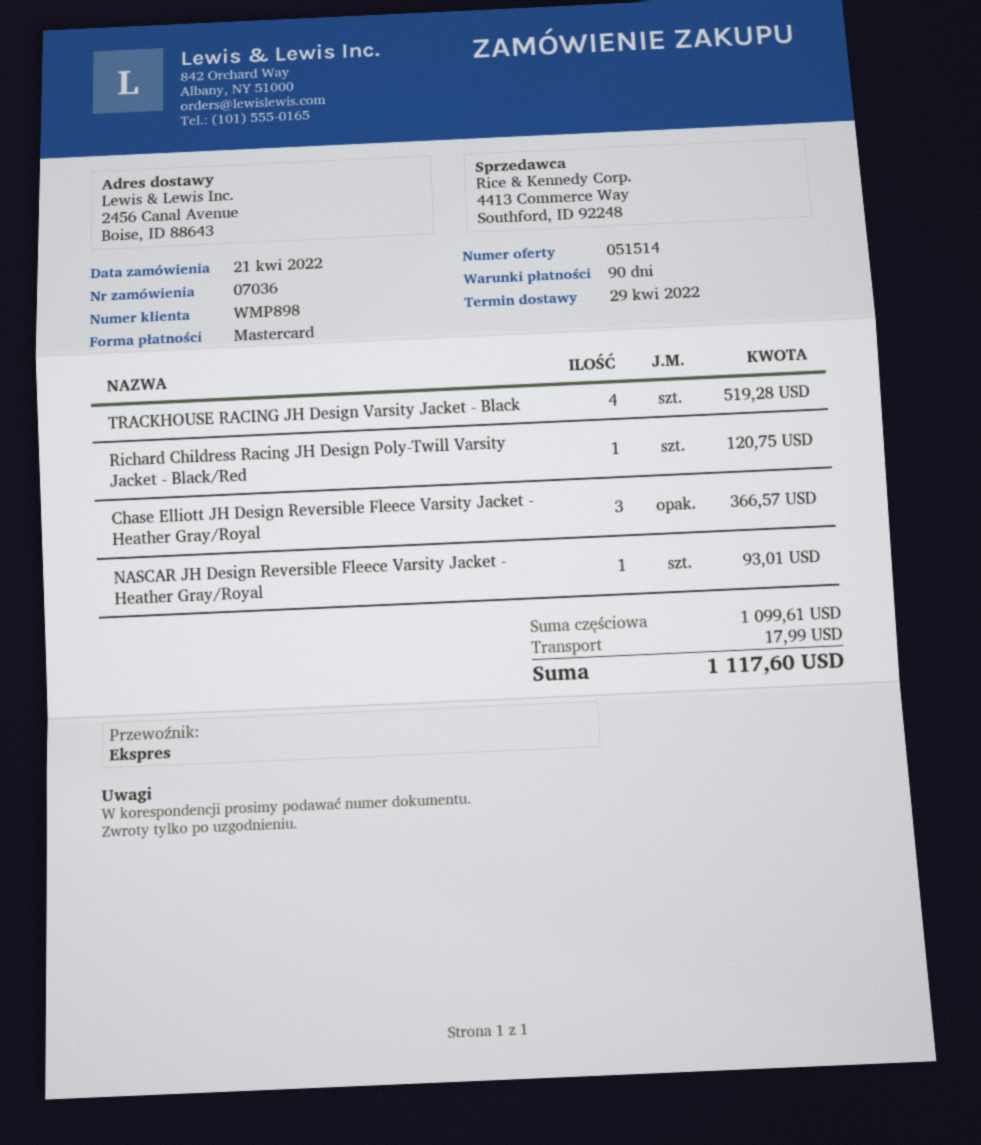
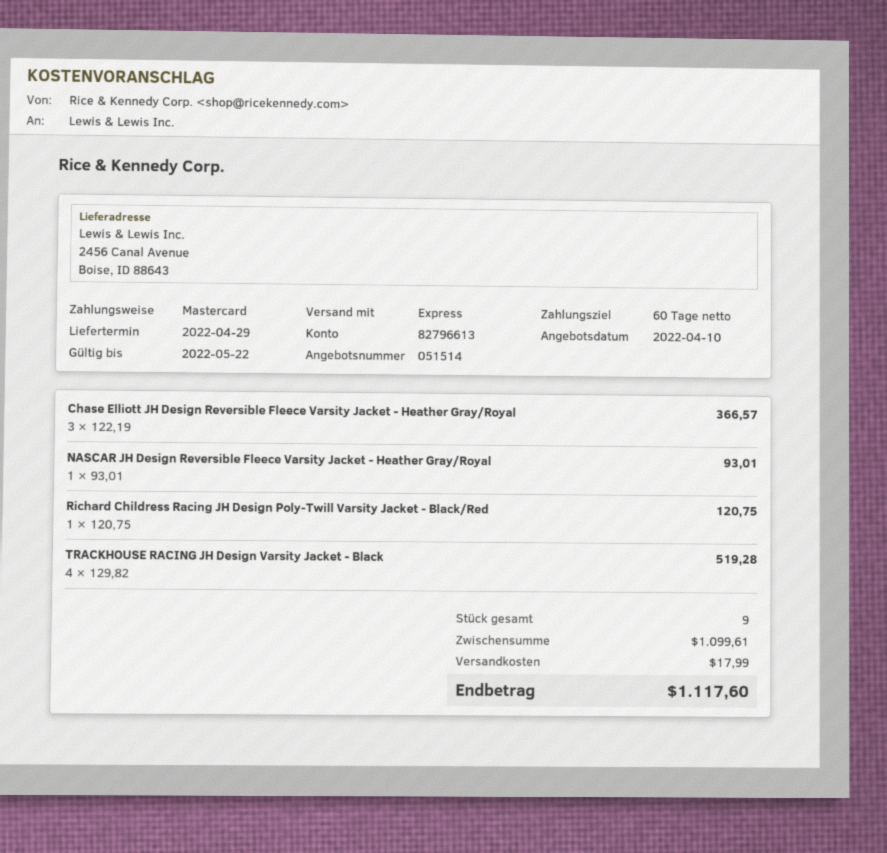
payment terms: 90 days -> 60 days

